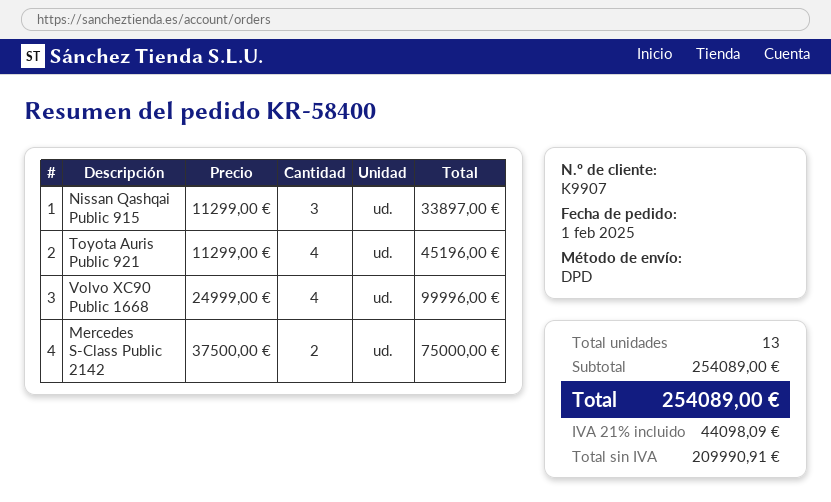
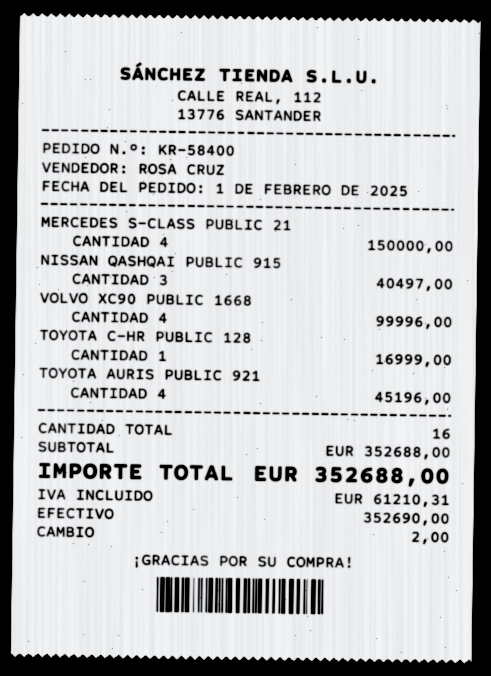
Nissan Qashqai Public 915: 3 for 33897.00 -> 3 for 40497.00
Mercedes S-Class Public 2142: 2 for 75000.00 -> 4 for 150000.00
TOYOTA C-HR PUBLIC 128: none -> 1 for 16999.00
total quantity: 13 -> 16
subtotal: 254089.00 -> 352688.00
tax: 44098.09 -> 61210.31
total: 254089.00 -> 352688.00

